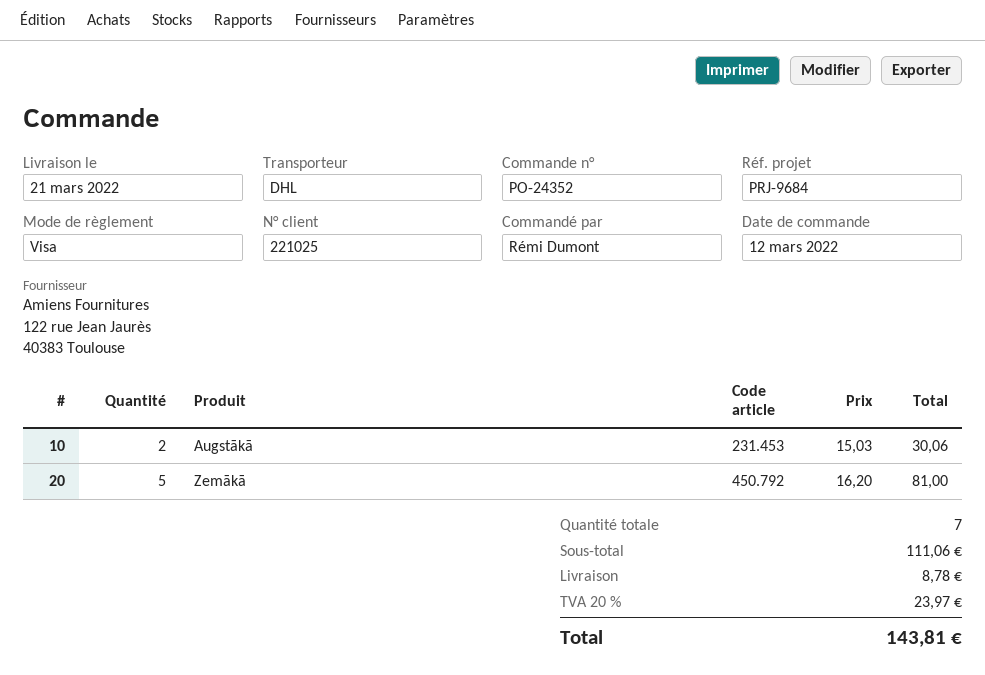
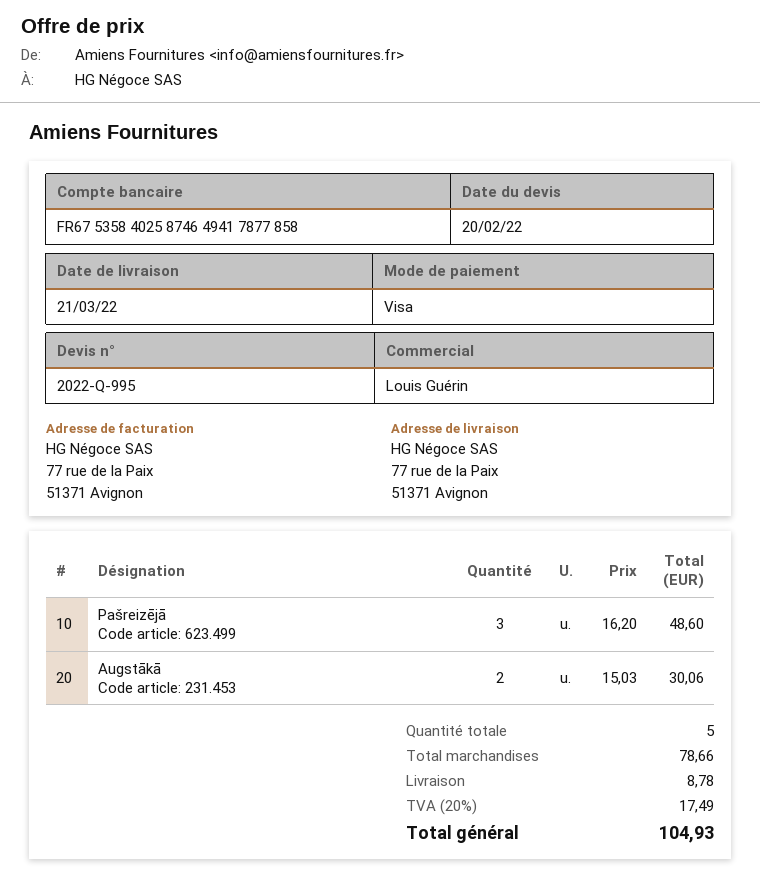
Zemākā: 5 x 16.20 = 81.00 -> none
Pašreizējā: none -> 3 x 16.20 = 48.60
total quantity: 7 -> 5
subtotal: 111.06 -> 78.66
tax: 20% = 23.97 -> 20% = 17.49
total: 143.81 -> 104.93

